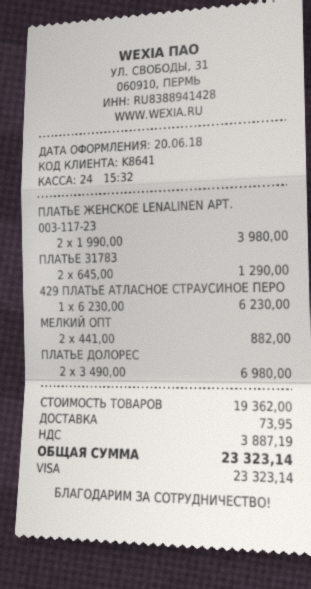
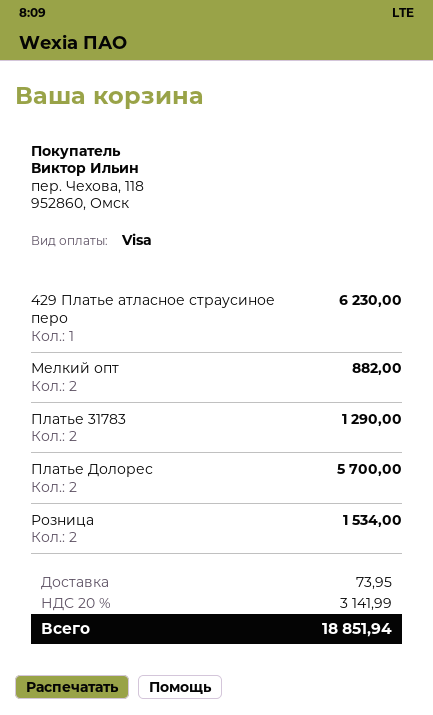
ПЛАТЬЕ ЖЕНСКОЕ LENALINEN АРТ. 003-117-23: 2 for 3980.00 -> none
ПЛАТЬЕ ДОЛОРЕС: 2 for 6980.00 -> 2 for 5700.00
Розница: none -> 2 for 1534.00
tax: 3887.19 -> 3141.99
total: 23323.14 -> 18851.94

